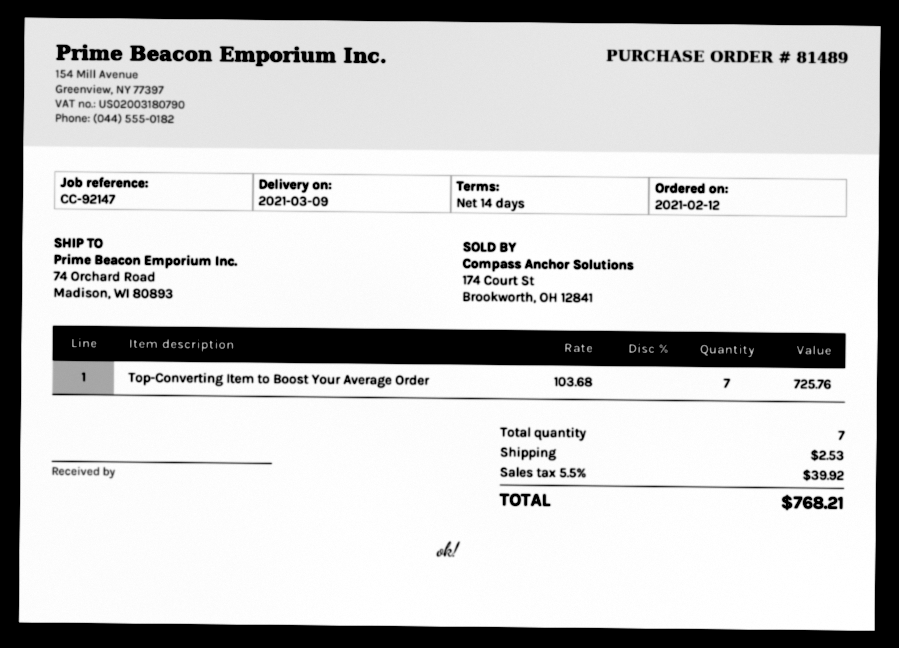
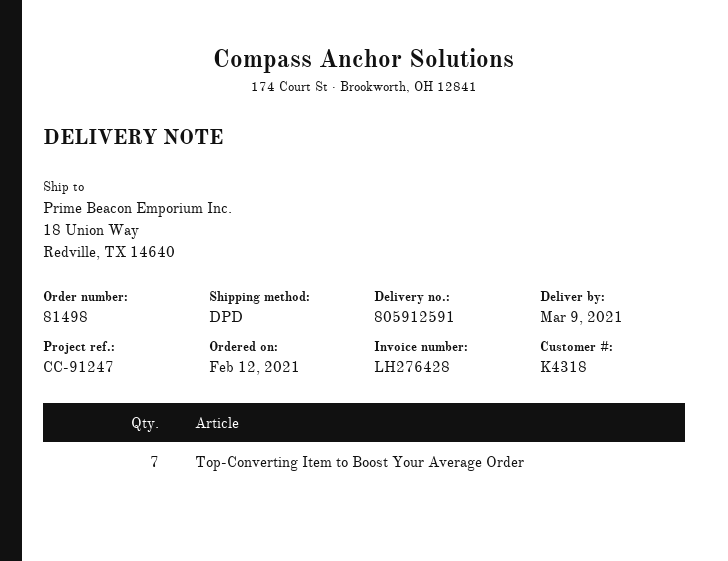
order number: 81489 -> 81498
reference: CC-92147 -> CC-91247
ship to: 74 Orchard Road, Madison, WI 80893 -> 18 Union Way, Redville, TX 14640

